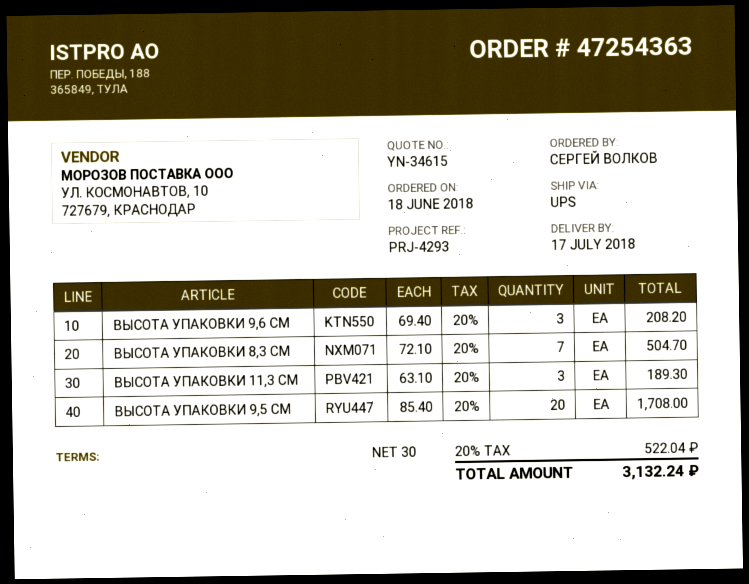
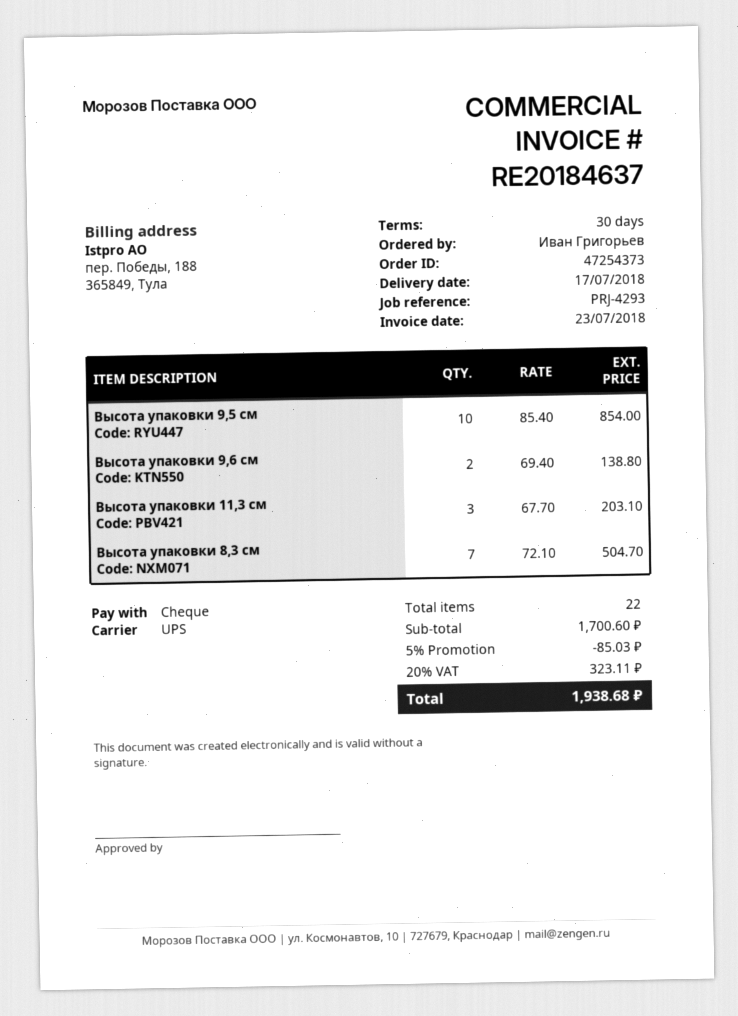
order number: 47254363 -> 47254373
ordered by: СЕРГЕЙ ВОЛКОВ -> Иван Григорьев
ВЫСОТА УПАКОВКИ 9,6 СМ: 3 x 69.40 = 208.20 -> 2 x 69.40 = 138.80
ВЫСОТА УПАКОВКИ 11,3 СМ: 3 x 63.10 = 189.30 -> 3 x 67.70 = 203.10
ВЫСОТА УПАКОВКИ 9,5 СМ: 20 x 85.40 = 1708.00 -> 10 x 85.40 = 854.00
discount: none -> 5% = 85.03
tax: 20% = 522.04 -> 20% = 323.11
total: 3132.24 -> 1938.68

